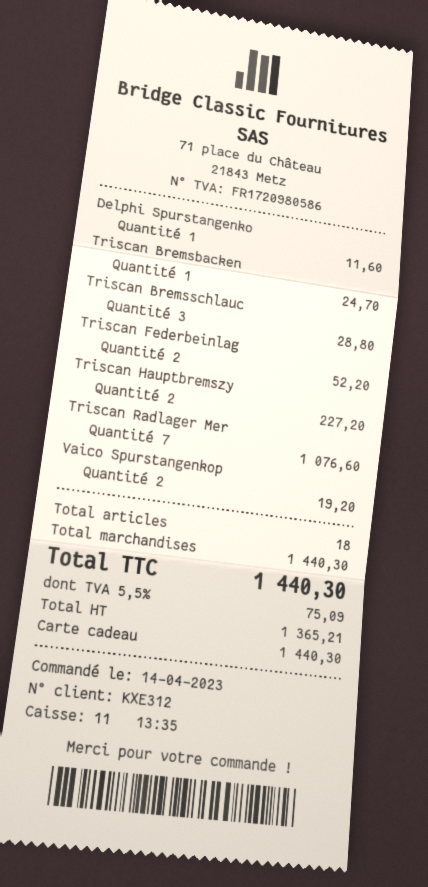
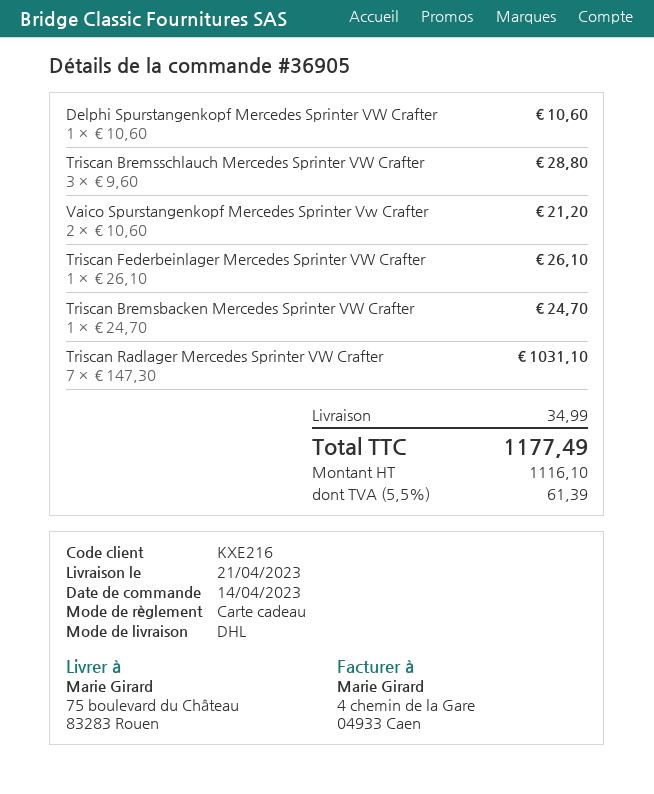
customer number: KXE312 -> KXE216
Delphi Spurstangenko: 1 for 11.60 -> 1 for 10.60
Triscan Federbeinlag: 2 for 52.20 -> 1 for 26.10
Triscan Hauptbremszy: 2 for 227.20 -> none
Triscan Radlager Mer: 7 for 1076.60 -> 7 for 1031.10
Vaico Spurstangenkop: 2 for 19.20 -> 2 for 21.20
shipping: none -> 34.99
net: 1365.21 -> 1116.10
tax: 5.5% = 75.09 -> 5.5% = 61.39
total: 1440.30 -> 1177.49

